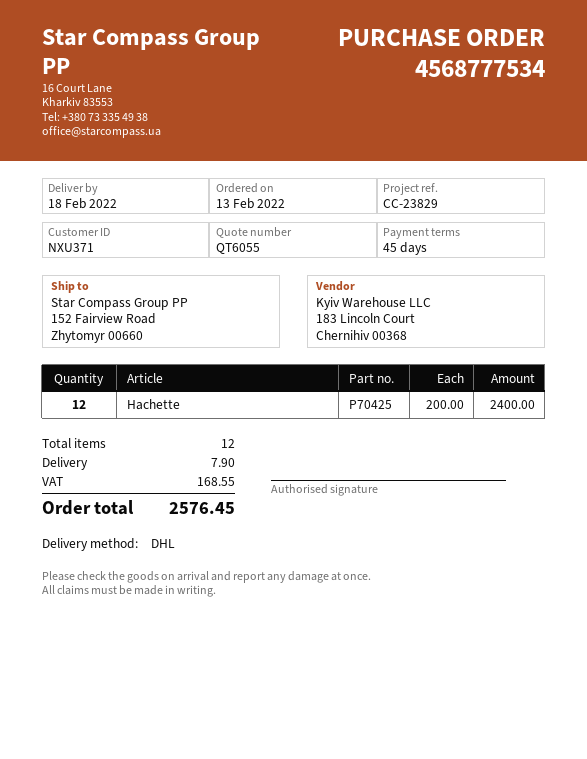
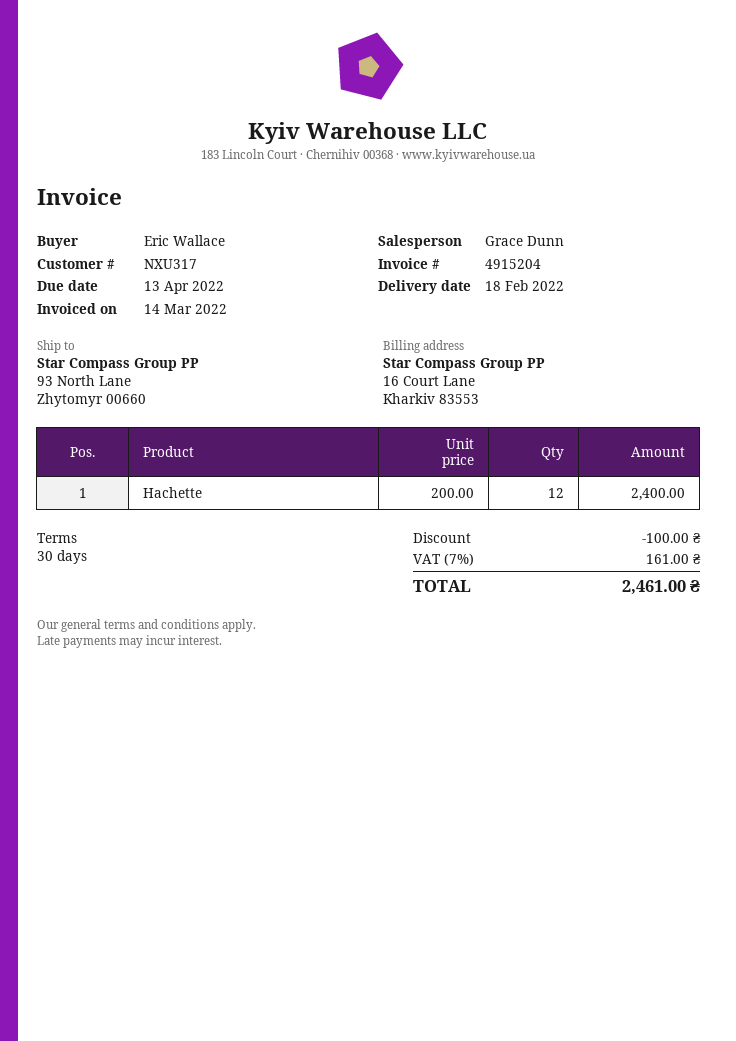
payment terms: 45 days -> 30 days
customer number: NXU371 -> NXU317
ship to: 152 Fairview Road, Zhytomyr 00660 -> 93 North Lane, Zhytomyr 00660
discount: none -> 100.00
shipping: 7.90 -> none
tax: 168.55 -> 161.00
total: 2576.45 -> 2461.00

